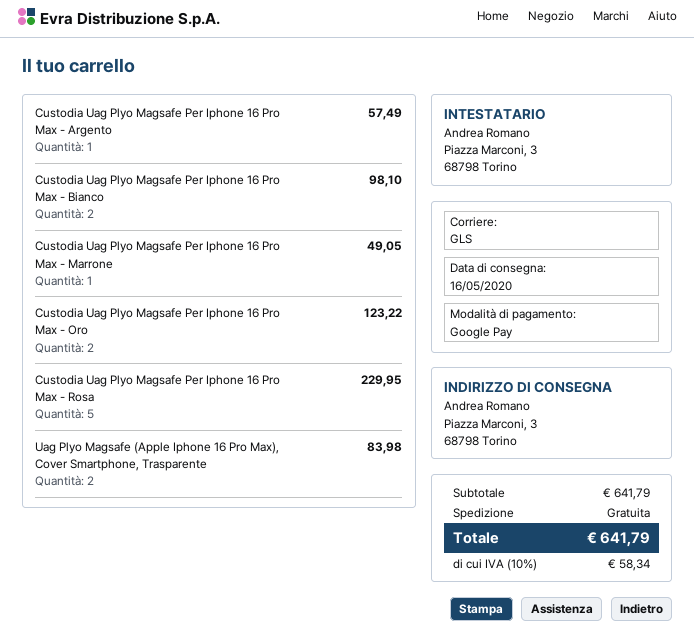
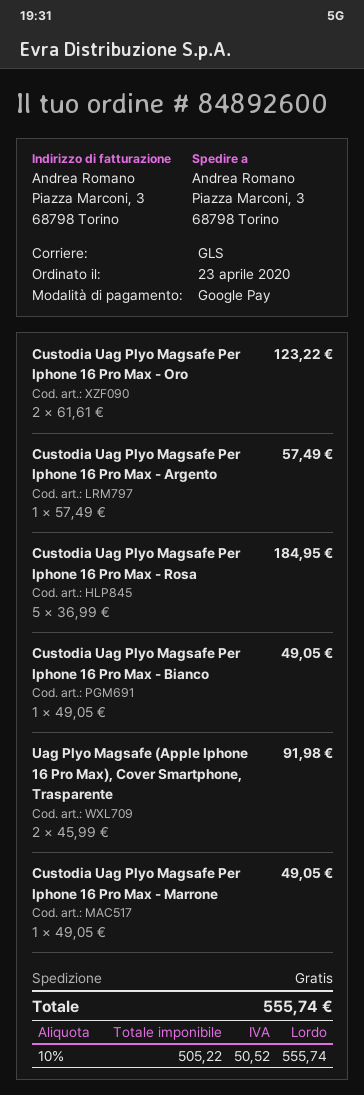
Custodia Uag Plyo Magsafe Per Iphone 16 Pro Max - Bianco: 2 for 98.10 -> 1 for 49.05
Custodia Uag Plyo Magsafe Per Iphone 16 Pro Max - Rosa: 5 for 229.95 -> 5 for 184.95
Uag Plyo Magsafe (Apple Iphone 16 Pro Max), Cover Smartphone, Trasparente: 2 for 83.98 -> 2 for 91.98
tax: 10% = 58.34 -> 10% = 50.52
total: 641.79 -> 555.74

